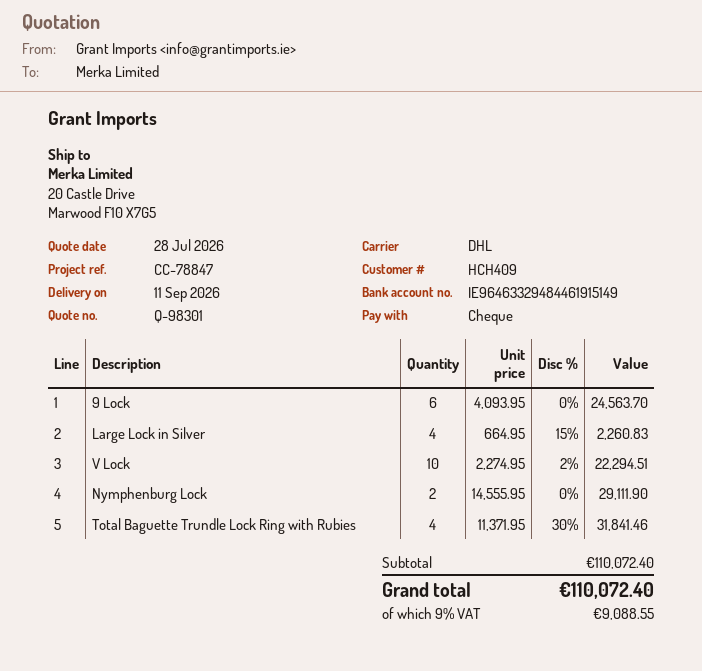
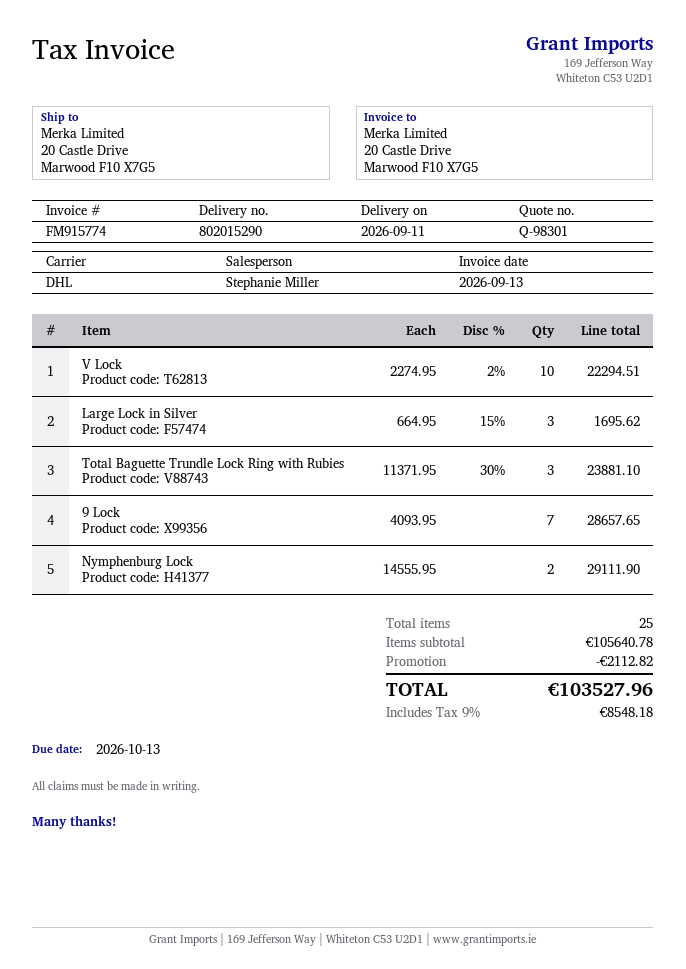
9 Lock: 6 x 4093.95 = 24563.70 -> 7 x 4093.95 = 28657.65
Large Lock in Silver: 4 x 664.95 - 15% = 2260.83 -> 3 x 664.95 - 15% = 1695.62
Total Baguette Trundle Lock Ring with Rubies: 4 x 11371.95 - 30% = 31841.46 -> 3 x 11371.95 - 30% = 23881.10
subtotal: 110072.40 -> 105640.78
discount: none -> 2112.82
tax: 9% = 9088.55 -> 9% = 8548.18
total: 110072.40 -> 103527.96

